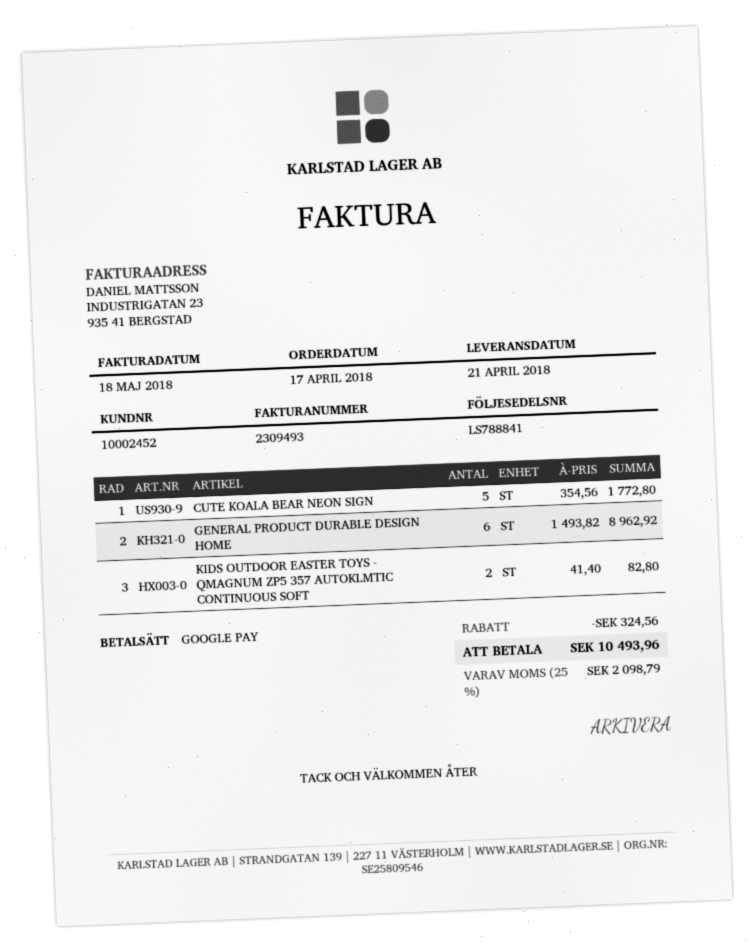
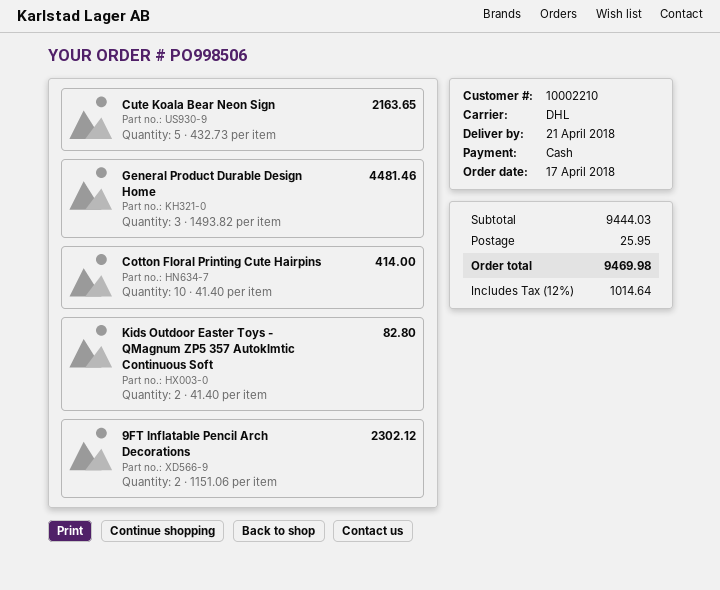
customer number: 10002452 -> 10002210
payment method: Google Pay -> cash
CUTE KOALA BEAR NEON SIGN: 5 x 354.56 = 1772.80 -> 5 x 432.73 = 2163.65
GENERAL PRODUCT DURABLE DESIGN HOME: 6 x 1493.82 = 8962.92 -> 3 x 1493.82 = 4481.46
Cotton Floral Printing Cute Hairpins: none -> 10 x 41.40 = 414.00
9FT Inflatable Pencil Arch Decorations: none -> 2 x 1151.06 = 2302.12
discount: 324.56 -> none
shipping: none -> 25.95
tax: 25% = 2098.79 -> 12% = 1014.64
total: 10493.96 -> 9469.98

